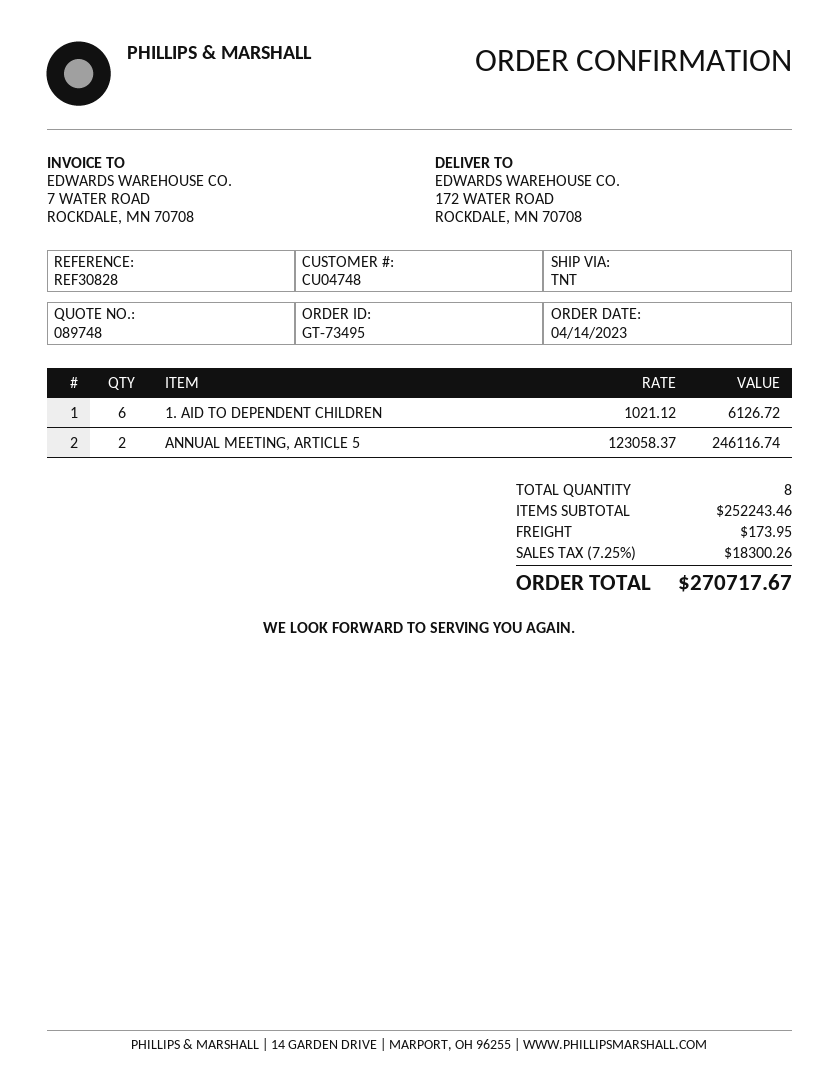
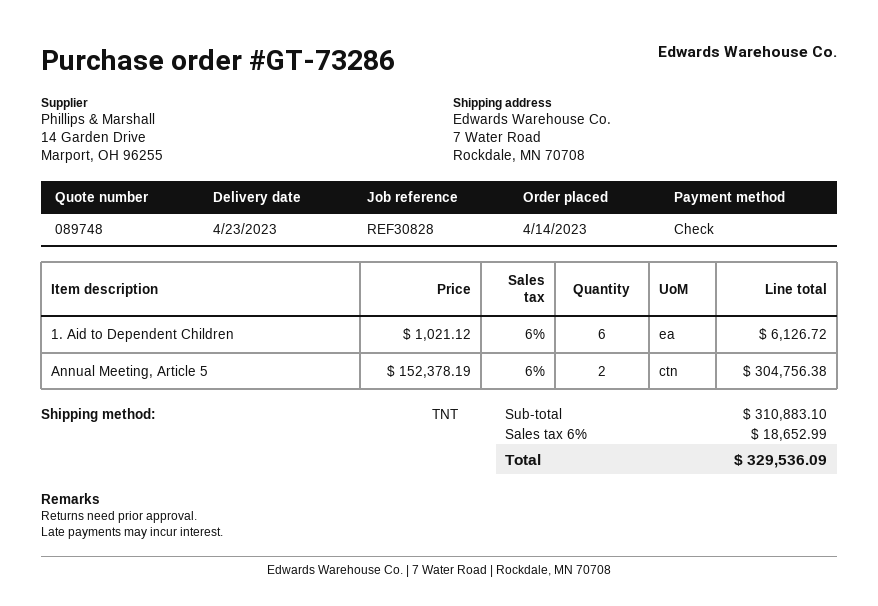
order number: GT-73495 -> GT-73286
ship to: 172 WATER ROAD, ROCKDALE, MN 70708 -> 7 Water Road, Rockdale, MN 70708
ANNUAL MEETING, ARTICLE 5: 2 x 123058.37 = 246116.74 -> 2 x 152378.19 = 304756.38
subtotal: 252243.46 -> 310883.10
shipping: 173.95 -> none
tax: 7.25% = 18300.26 -> 6% = 18652.99
total: 270717.67 -> 329536.09

